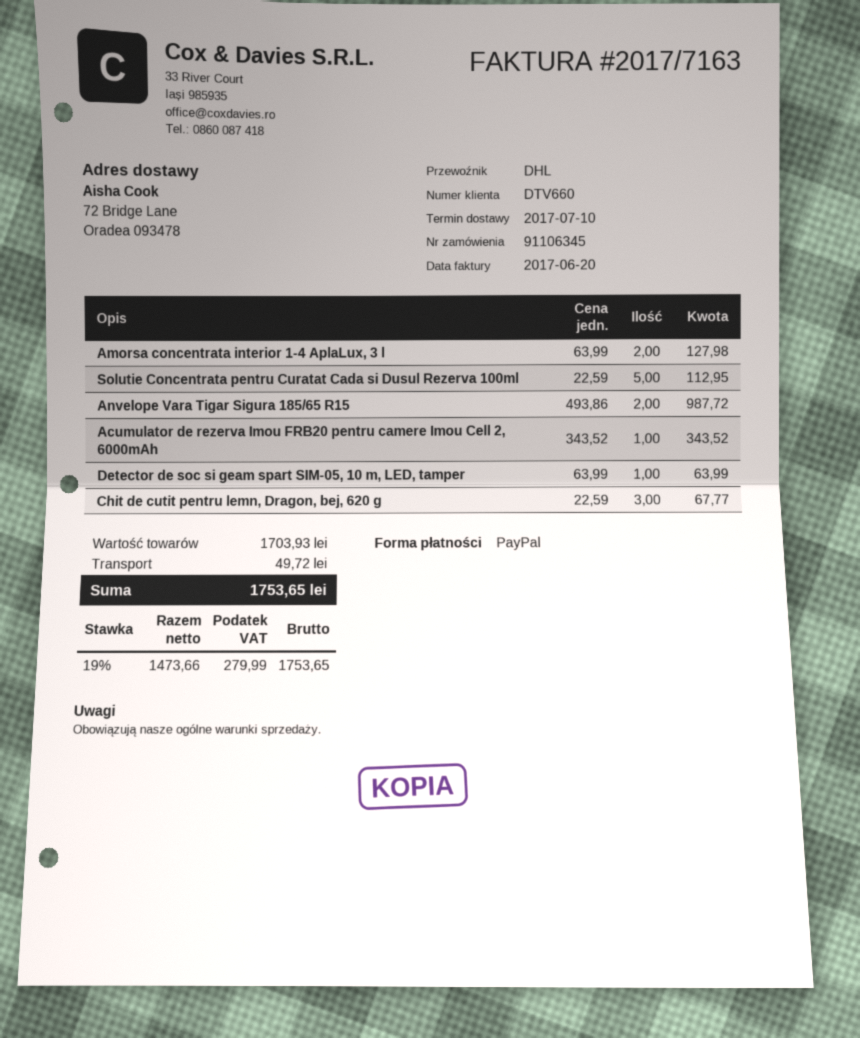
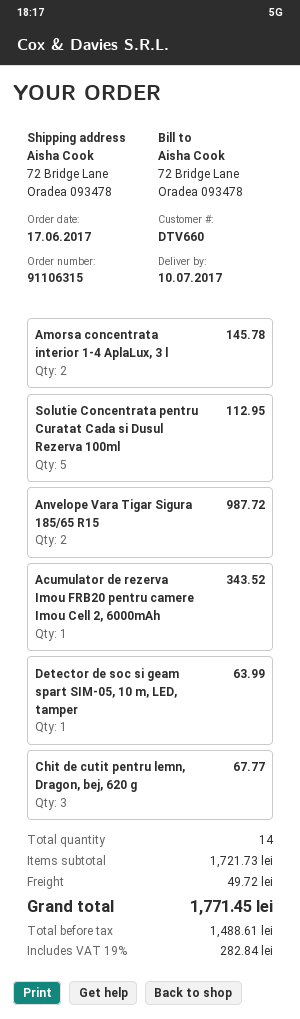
order number: 91106345 -> 91106315
Amorsa concentrata interior 1-4 AplaLux, 3 l: 2 for 127.98 -> 2 for 145.78
subtotal: 1703.93 -> 1721.73
net: 1473.66 -> 1488.61
tax: 19% = 279.99 -> 19% = 282.84
total: 1753.65 -> 1771.45

